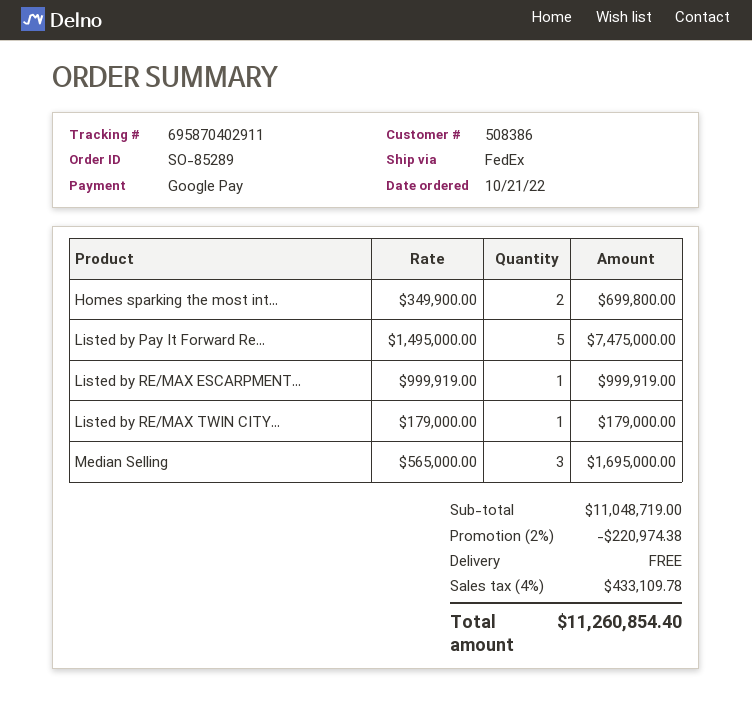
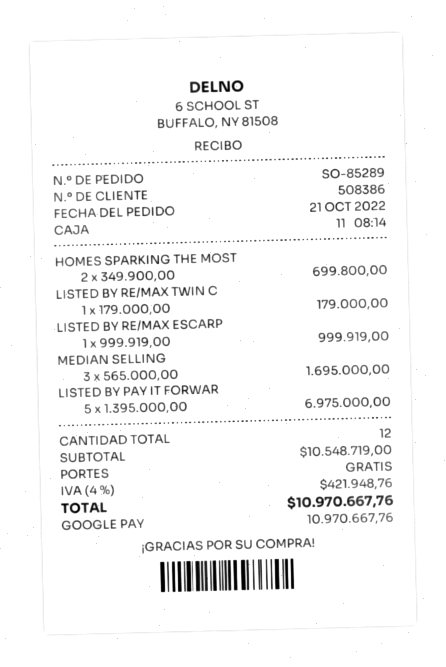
Listed by Pay It Forward Re...: 5 x 1495000.00 = 7475000.00 -> 5 x 1395000.00 = 6975000.00
subtotal: 11048719.00 -> 10548719.00
discount: 2% = 220974.38 -> none
tax: 4% = 433109.78 -> 4% = 421948.76
total: 11260854.40 -> 10970667.76

